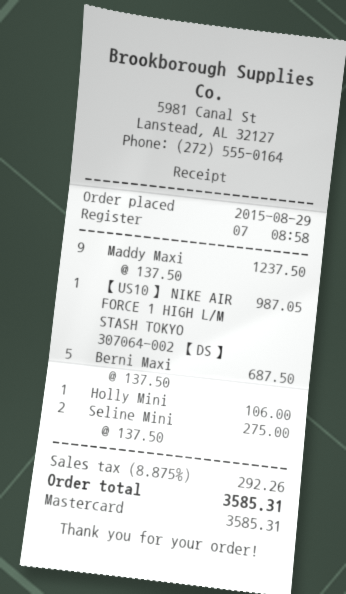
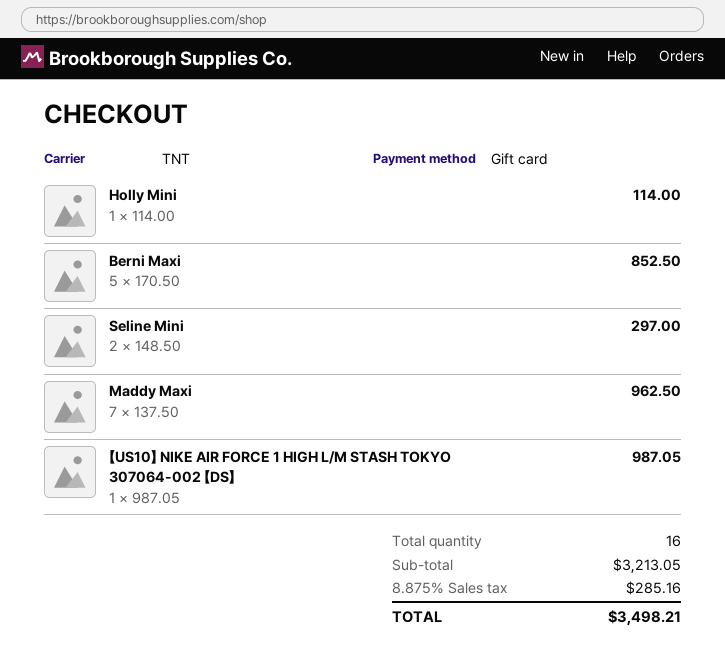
payment method: Mastercard -> gift card
Maddy Maxi: 9 x 137.50 = 1237.50 -> 7 x 137.50 = 962.50
Berni Maxi: 5 x 137.50 = 687.50 -> 5 x 170.50 = 852.50
Holly Mini: 1 x 106.00 = 106.00 -> 1 x 114.00 = 114.00
Seline Mini: 2 x 137.50 = 275.00 -> 2 x 148.50 = 297.00
tax: 8.875% = 292.26 -> 8.875% = 285.16
total: 3585.31 -> 3498.21

